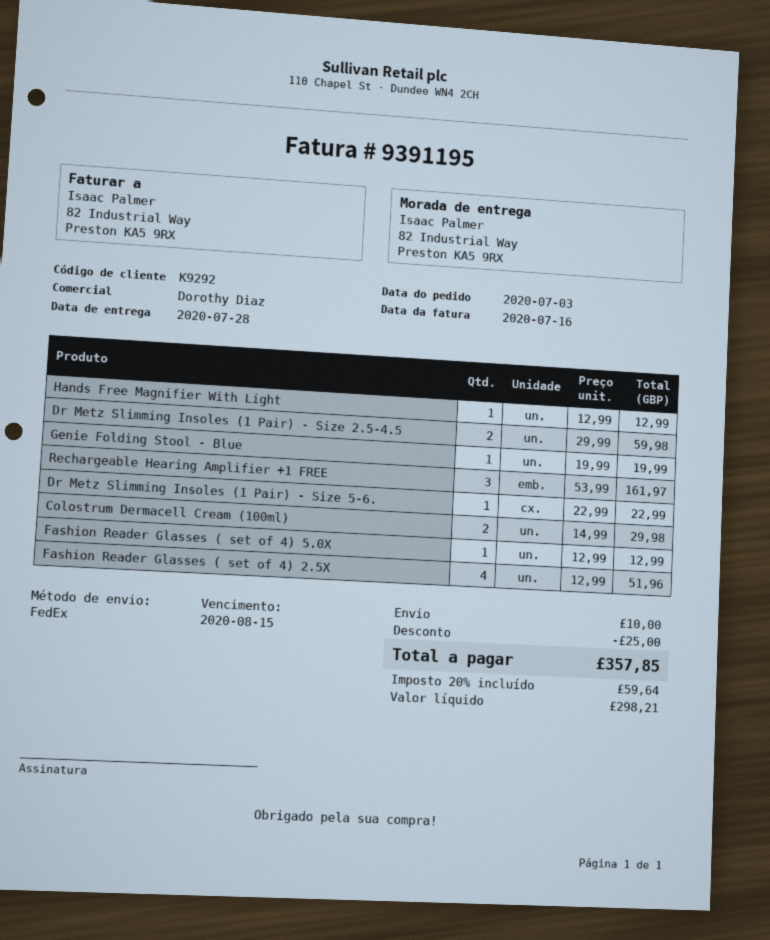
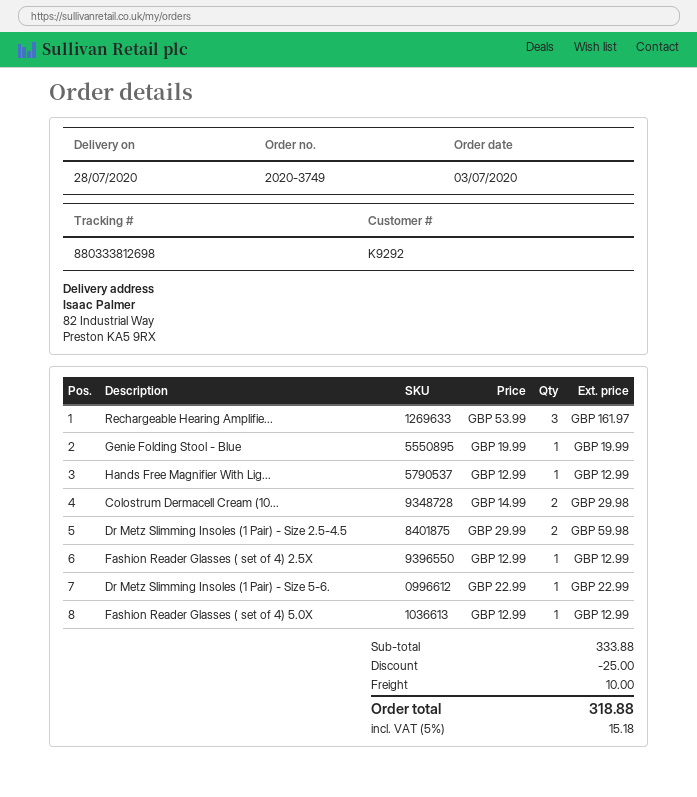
Fashion Reader Glasses ( set of 4) 2.5X: 4 x 12.99 = 51.96 -> 1 x 12.99 = 12.99
tax: 20% = 59.64 -> 5% = 15.18
total: 357.85 -> 318.88

